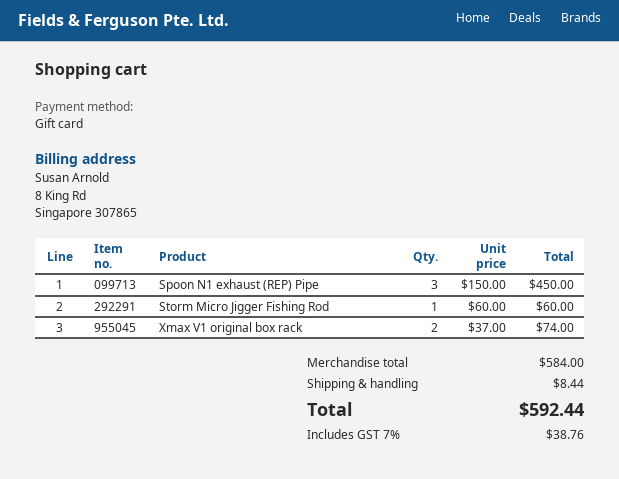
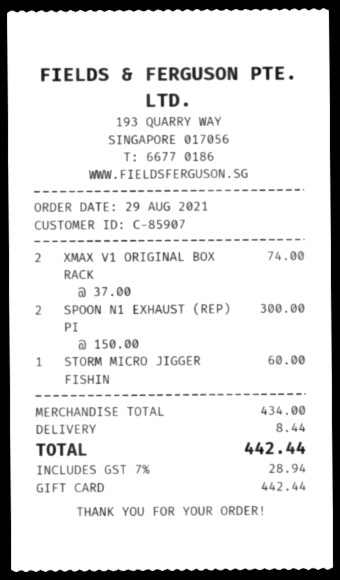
Spoon N1 exhaust (REP) Pipe: 3 x 150.00 = 450.00 -> 2 x 150.00 = 300.00
subtotal: 584.00 -> 434.00
tax: 7% = 38.76 -> 7% = 28.94
total: 592.44 -> 442.44

